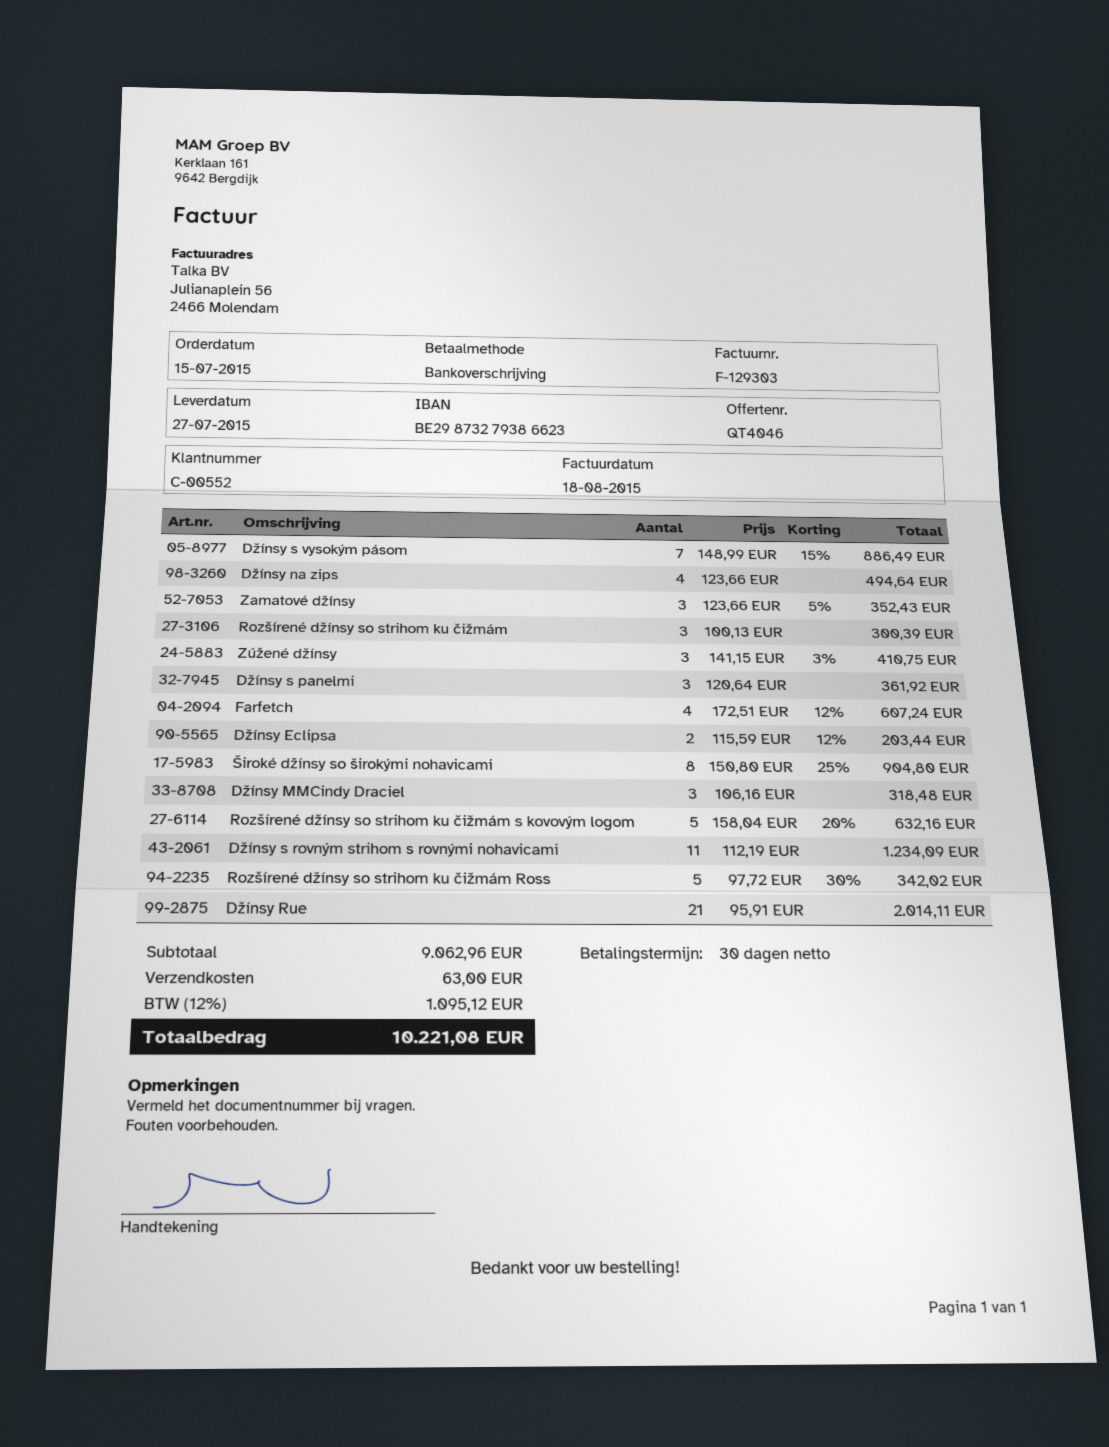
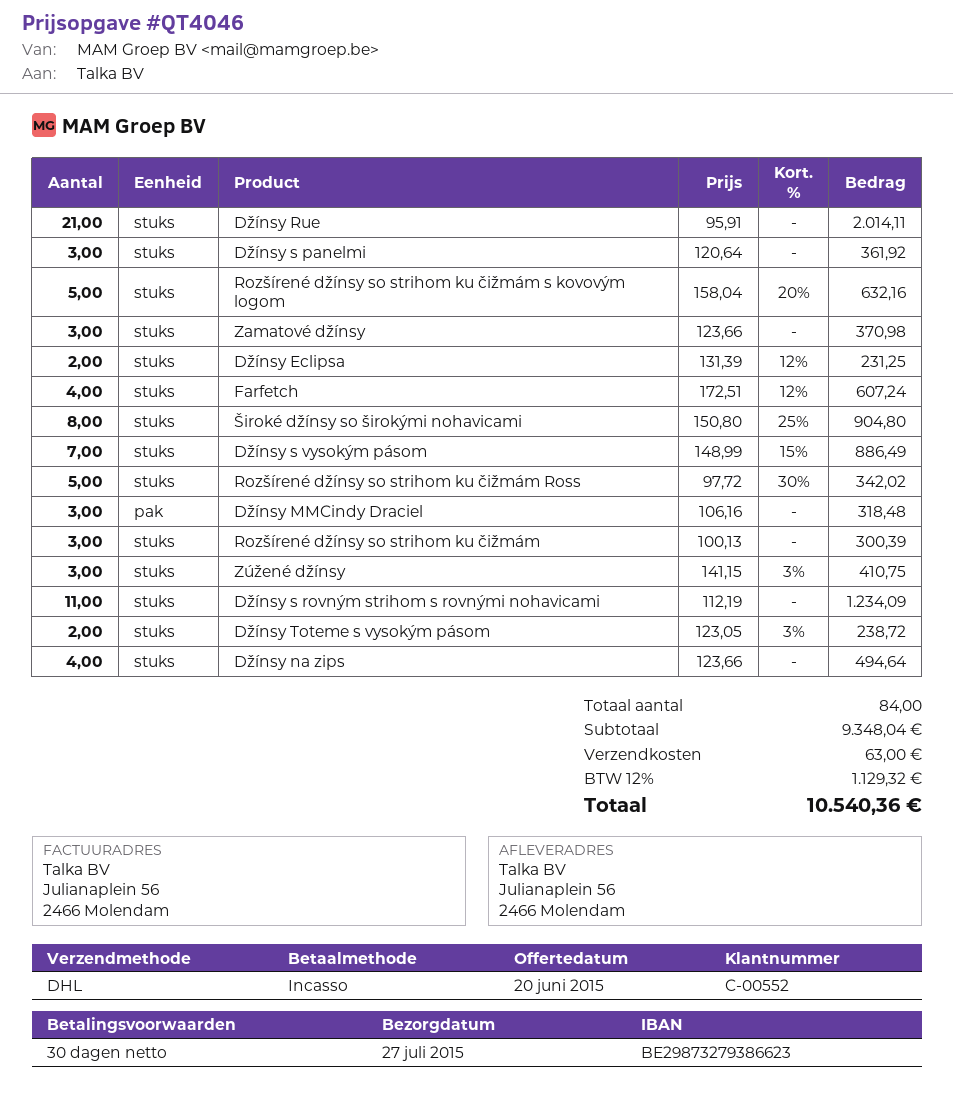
payment method: bank transfer -> direct debit
Zamatové džínsy: 3 x 123.66 - 5% = 352.43 -> 3 x 123.66 = 370.98
Džínsy Eclipsa: 2 x 115.59 - 12% = 203.44 -> 2 x 131.39 - 12% = 231.25
Džínsy Toteme s vysokým pásom: none -> 2 x 123.05 - 3% = 238.72
subtotal: 9062.96 -> 9348.04
tax: 12% = 1095.12 -> 12% = 1129.32
total: 10221.08 -> 10540.36

